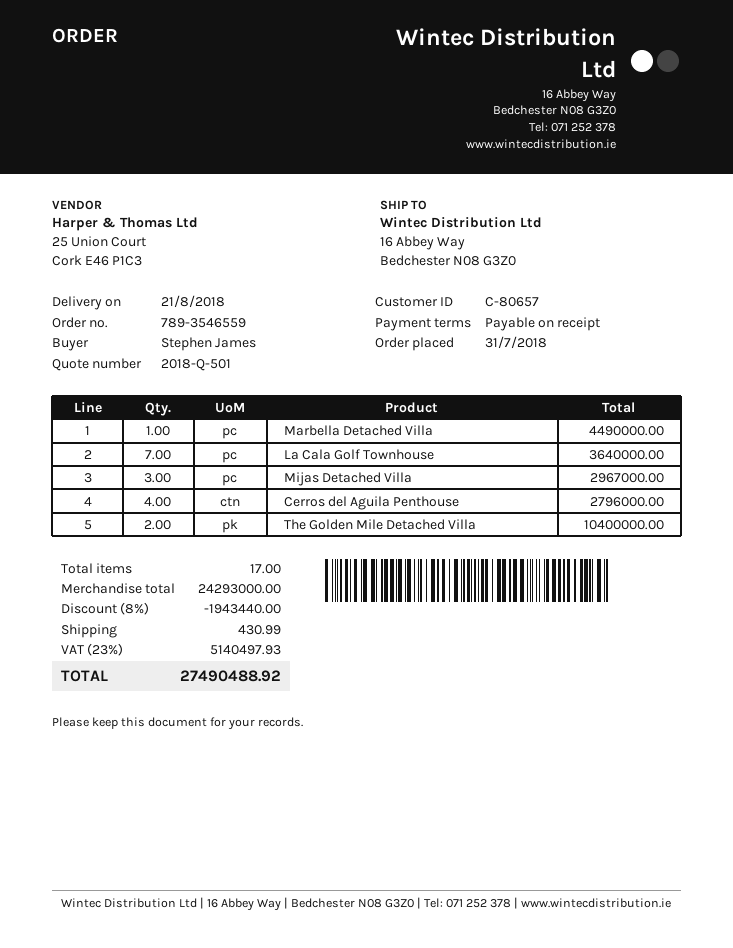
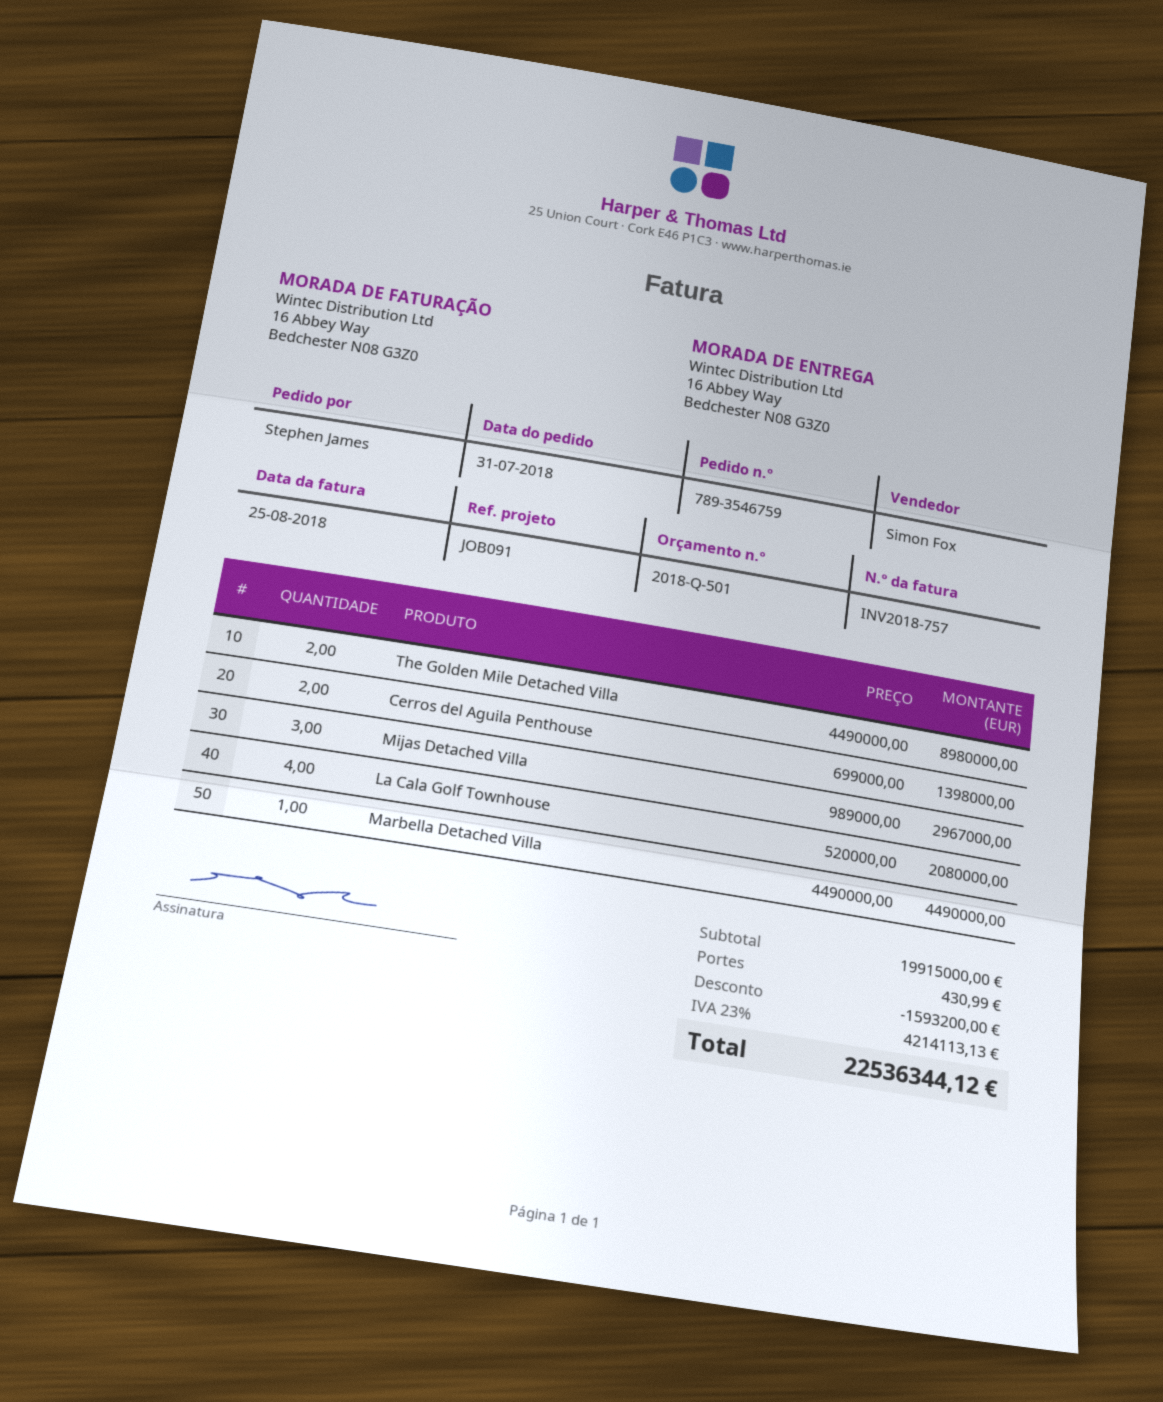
order number: 789-3546559 -> 789-3546759
La Cala Golf Townhouse: 7 for 3640000.00 -> 4 for 2080000.00
Cerros del Aguila Penthouse: 4 for 2796000.00 -> 2 for 1398000.00
The Golden Mile Detached Villa: 2 for 10400000.00 -> 2 for 8980000.00
subtotal: 24293000.00 -> 19915000.00
discount: 1943440.00 -> 1593200.00
tax: 23% = 5140497.93 -> 23% = 4214113.13
total: 27490488.92 -> 22536344.12

